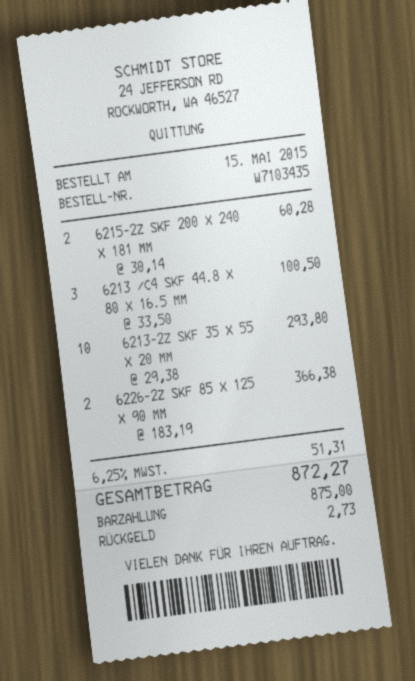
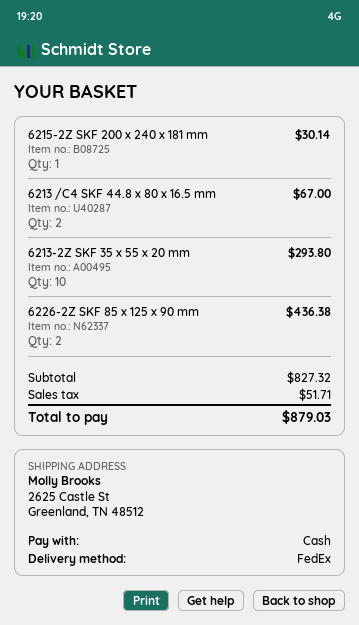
6215-2Z SKF 200 X 240 X 181 MM: 2 for 60.28 -> 1 for 30.14
6213 /C4 SKF 44.8 X 80 X 16.5 MM: 3 for 100.50 -> 2 for 67.00
6226-2Z SKF 85 X 125 X 90 MM: 2 for 366.38 -> 2 for 436.38
tax: 51.31 -> 51.71
total: 872.27 -> 879.03

